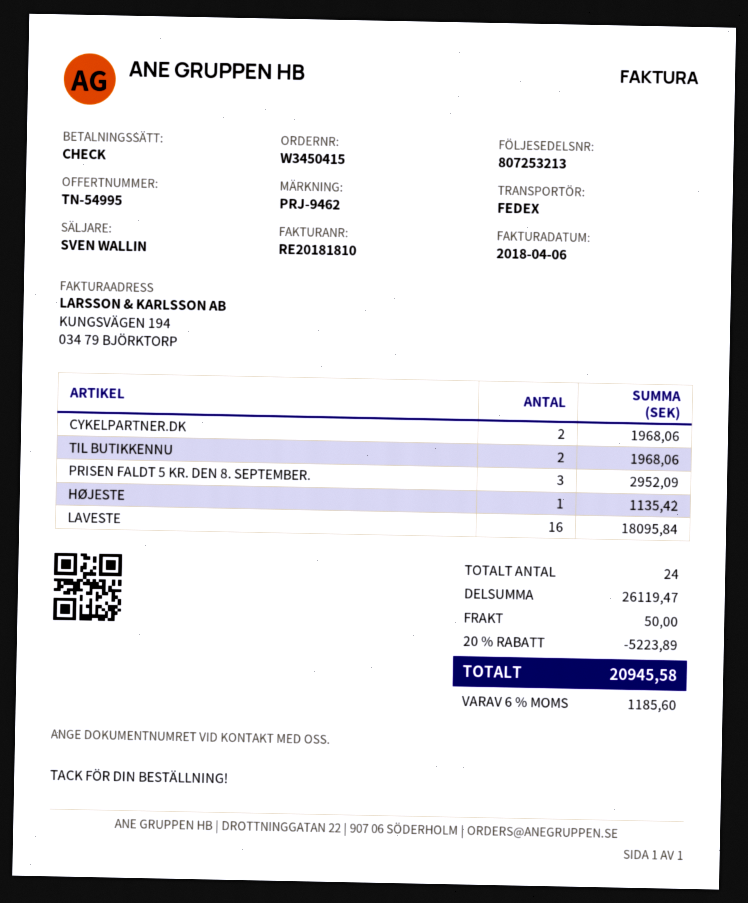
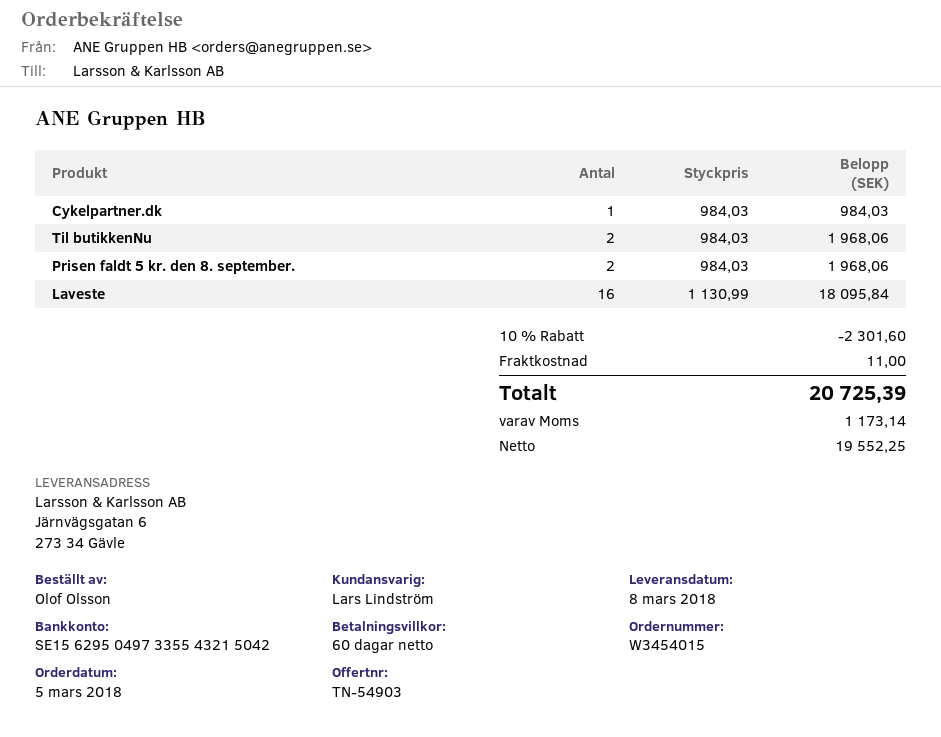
quote number: TN-54995 -> TN-54903
order number: W3450415 -> W3454015
sales rep: SVEN WALLIN -> Lars Lindström
CYKELPARTNER.DK: 2 for 1968.06 -> 1 for 984.03
PRISEN FALDT 5 KR. DEN 8. SEPTEMBER.: 3 for 2952.09 -> 2 for 1968.06
HØJESTE: 1 for 1135.42 -> none
discount: 20% = 5223.89 -> 10% = 2301.60
shipping: 50.00 -> 11.00
tax: 1185.60 -> 1173.14
total: 20945.58 -> 20725.39

